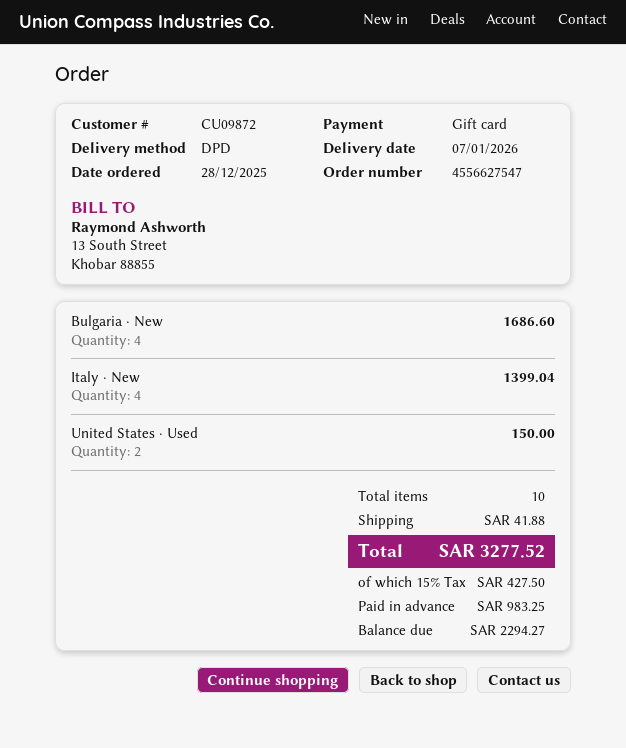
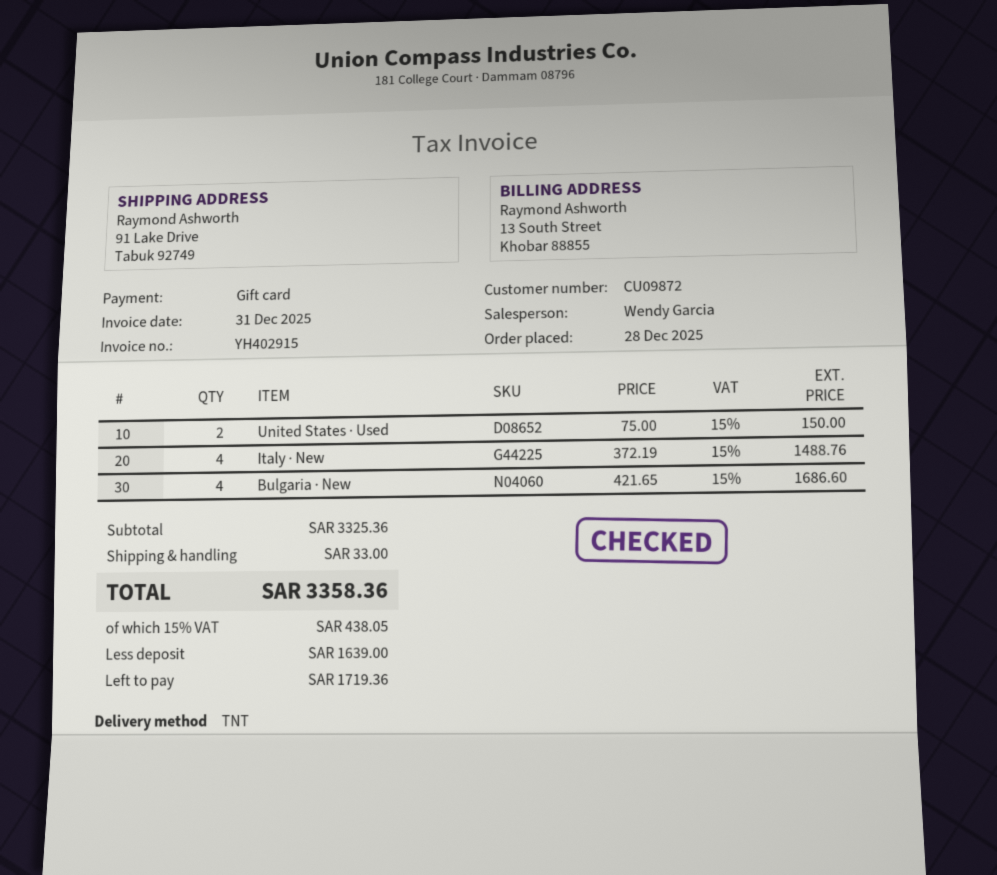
shipping method: DPD -> TNT
Italy · New: 4 for 1399.04 -> 4 for 1488.76
shipping: 41.88 -> 33.00
tax: 15% = 427.50 -> 15% = 438.05
total: 3277.52 -> 3358.36
deposit: 983.25 -> 1639.00
balance: 2294.27 -> 1719.36

